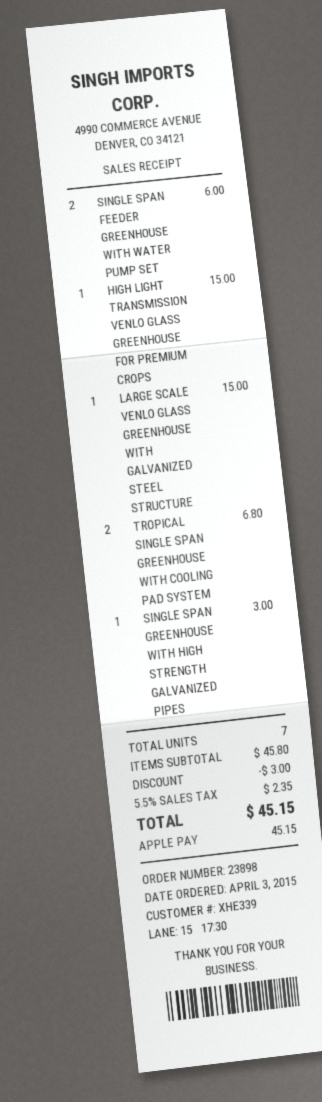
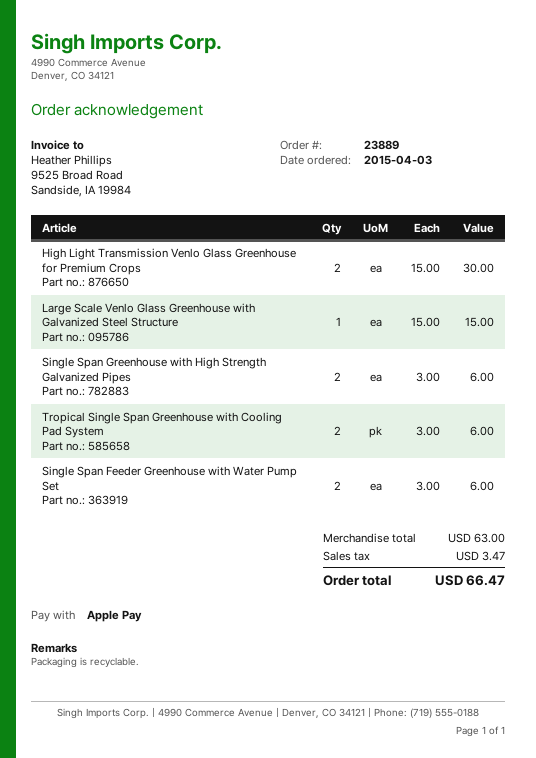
order number: 23898 -> 23889
HIGH LIGHT TRANSMISSION VENLO GLASS GREENHOUSE FOR PREMIUM CROPS: 1 for 15.00 -> 2 for 30.00
TROPICAL SINGLE SPAN GREENHOUSE WITH COOLING PAD SYSTEM: 2 for 6.80 -> 2 for 6.00
SINGLE SPAN GREENHOUSE WITH HIGH STRENGTH GALVANIZED PIPES: 1 for 3.00 -> 2 for 6.00
subtotal: 45.80 -> 63.00
discount: 3.00 -> none
tax: 2.35 -> 3.47
total: 45.15 -> 66.47

